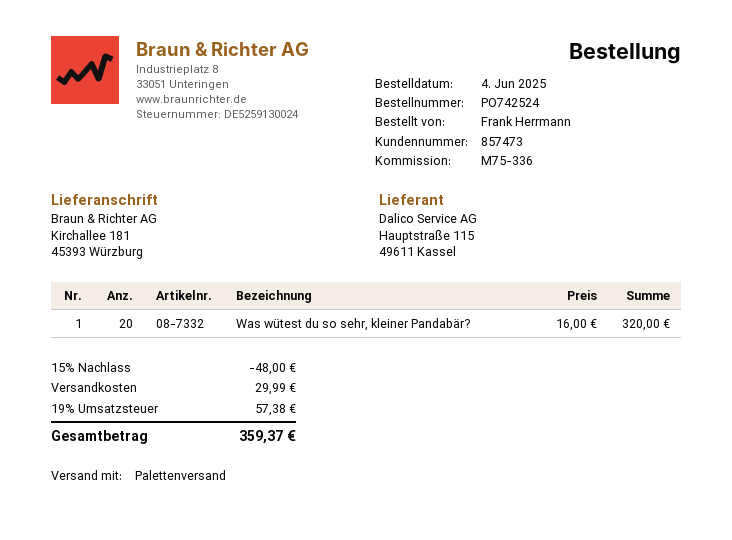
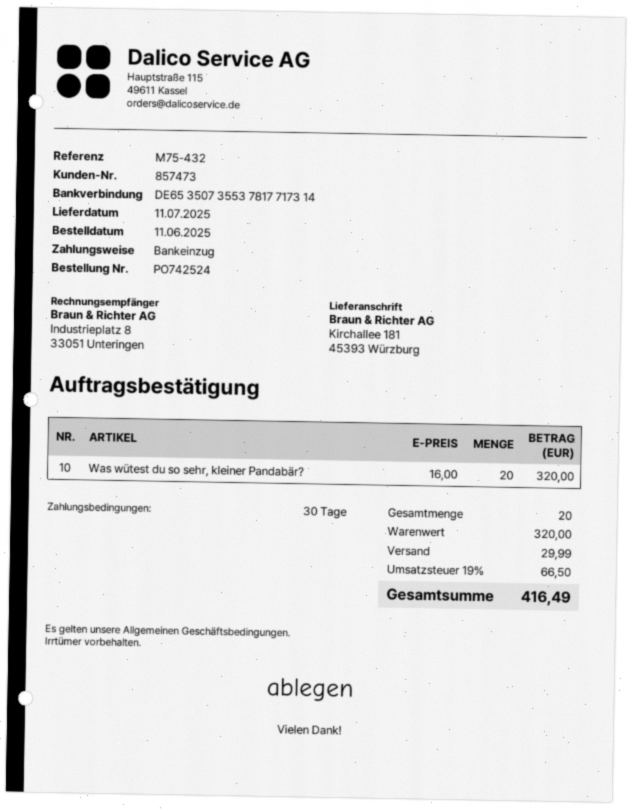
order date: 2025-06-04 -> 2025-06-11
reference: M75-336 -> M75-432
discount: 15% = 48.00 -> none
tax: 19% = 57.38 -> 19% = 66.50
total: 359.37 -> 416.49

